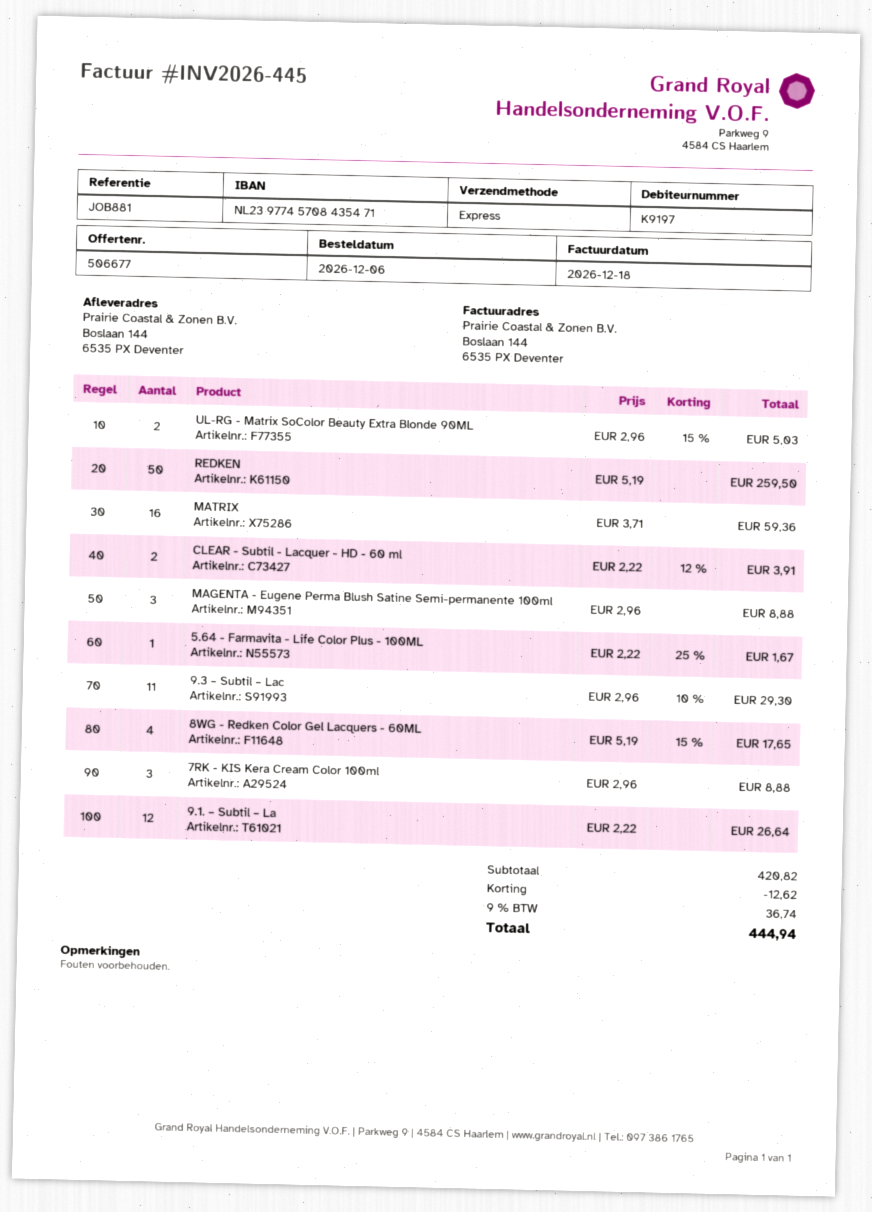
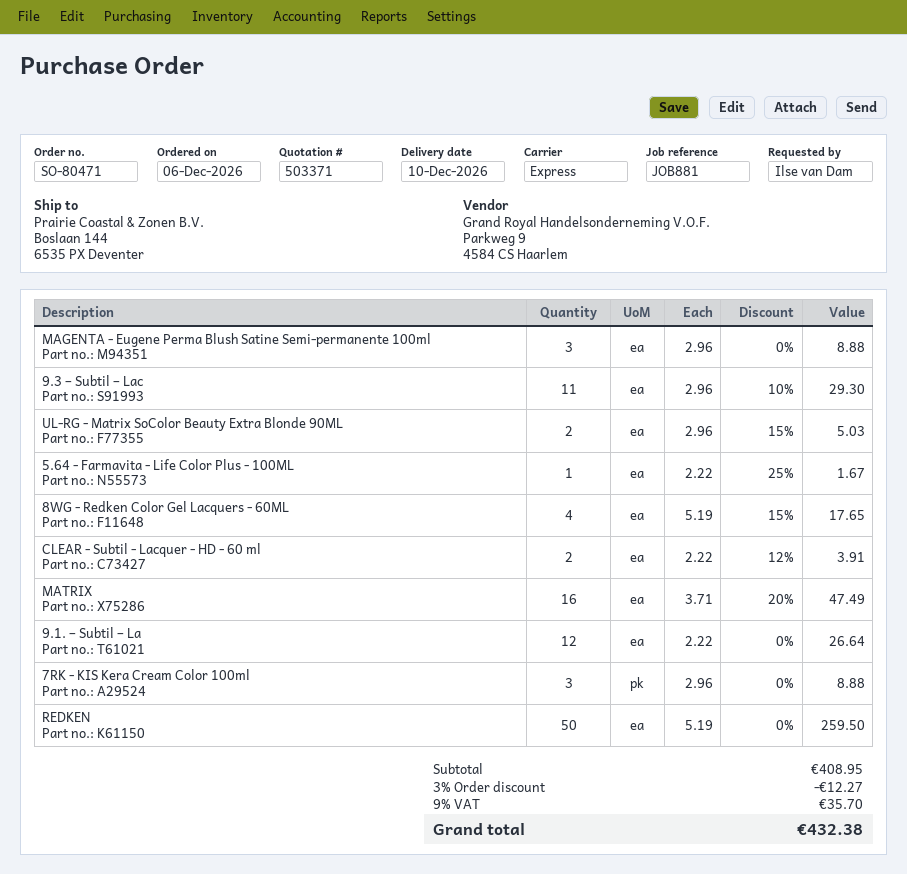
quote number: 506677 -> 503371
MATRIX: 16 x 3.71 = 59.36 -> 16 x 3.71 - 20% = 47.49
subtotal: 420.82 -> 408.95
discount: 12.62 -> 12.27
tax: 9% = 36.74 -> 9% = 35.70
total: 444.94 -> 432.38

